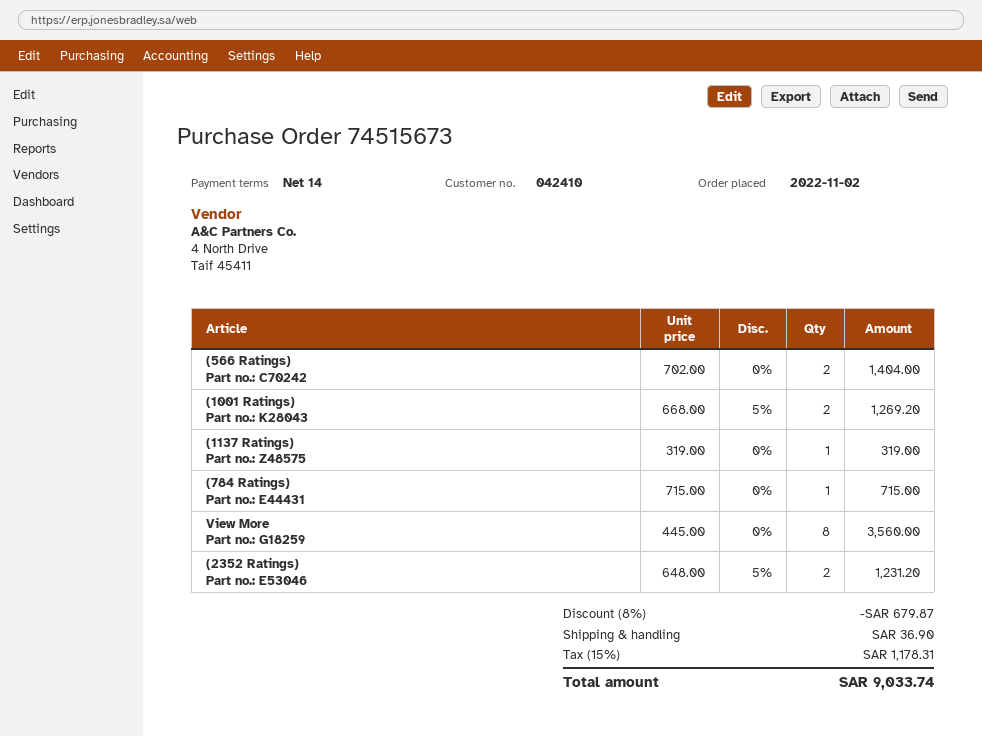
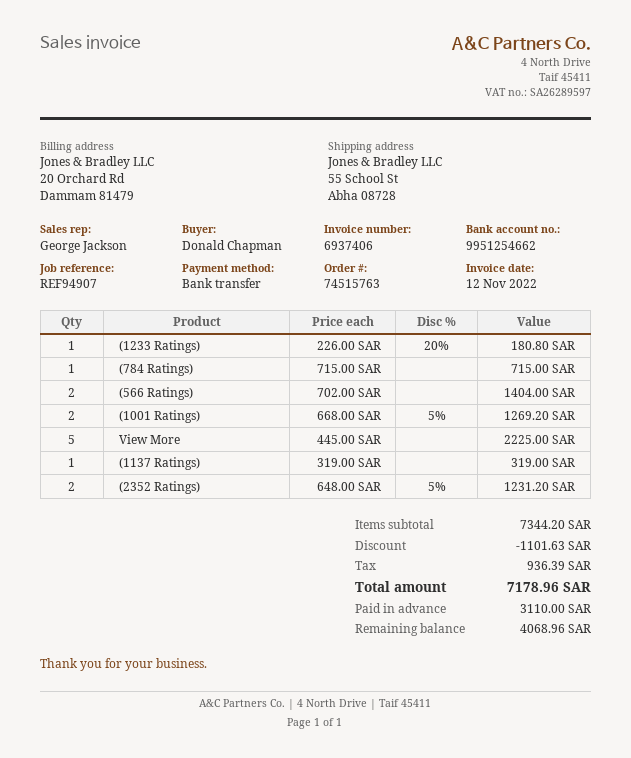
order number: 74515673 -> 74515763
View More: 8 x 445.00 = 3560.00 -> 5 x 445.00 = 2225.00
(1233 Ratings): none -> 1 x 226.00 - 20% = 180.80
discount: 679.87 -> 1101.63
shipping: 36.90 -> none
tax: 1178.31 -> 936.39
total: 9033.74 -> 7178.96

